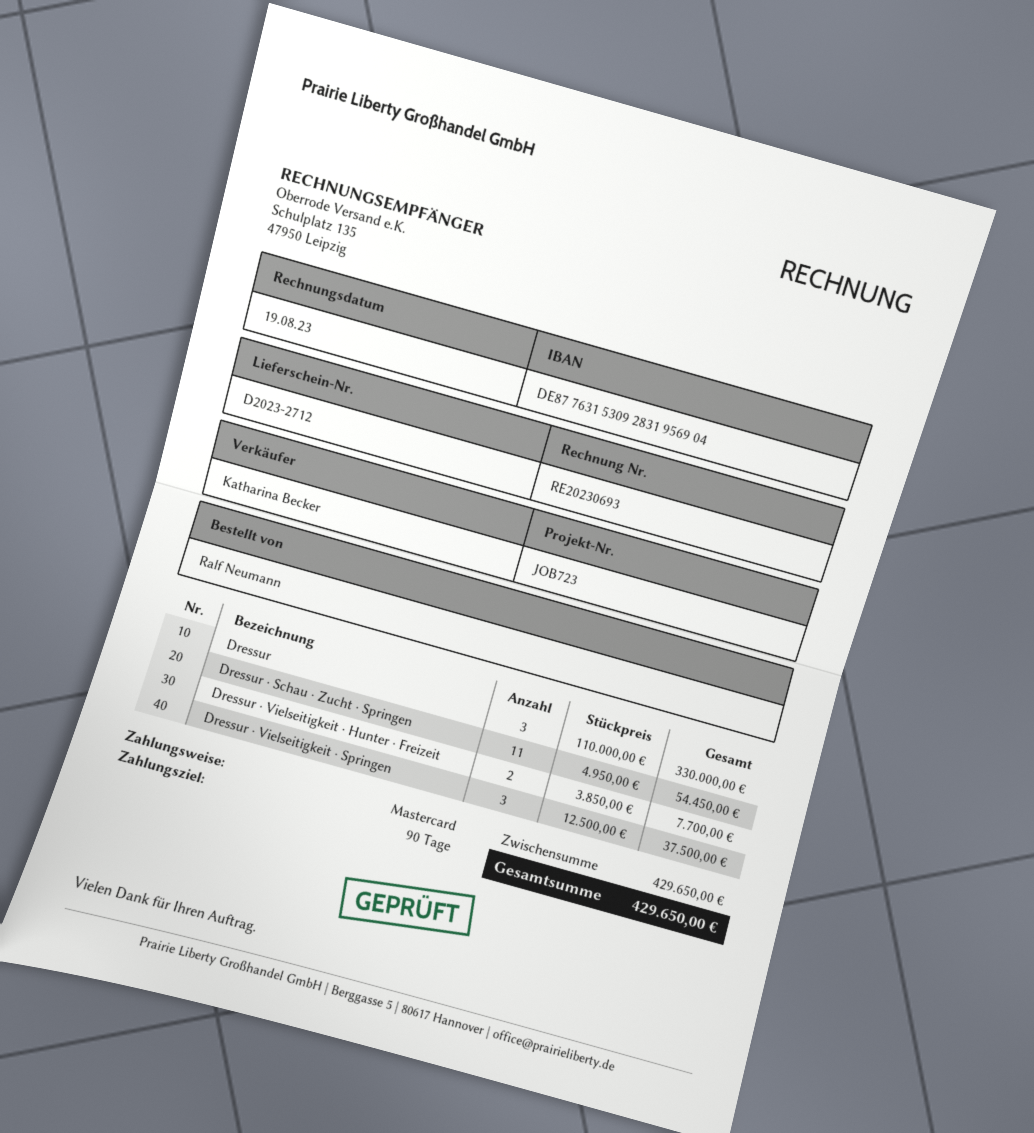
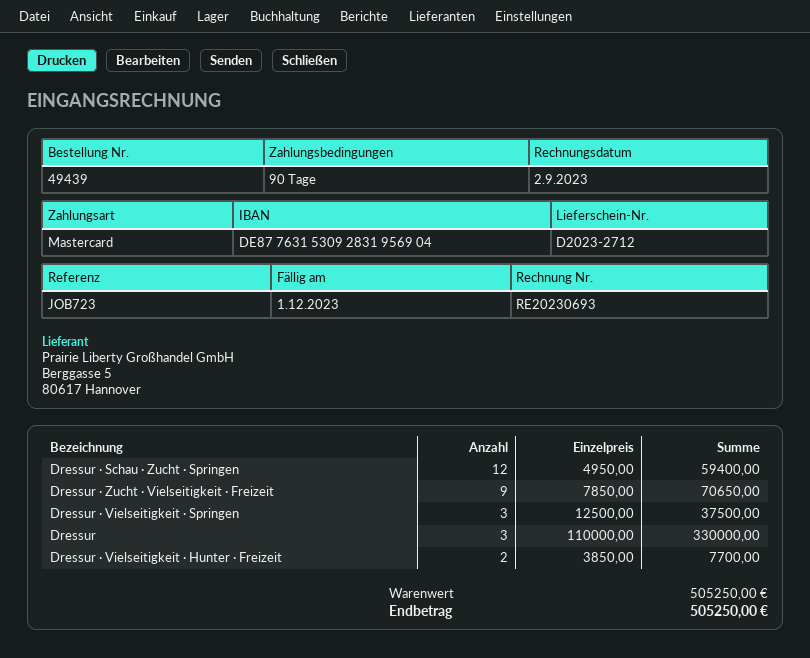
invoice date: 2023-08-19 -> 2023-09-02
Dressur · Schau · Zucht · Springen: 11 x 4950.00 = 54450.00 -> 12 x 4950.00 = 59400.00
Dressur · Zucht · Vielseitigkeit · Freizeit: none -> 9 x 7850.00 = 70650.00
subtotal: 429650.00 -> 505250.00
total: 429650.00 -> 505250.00

